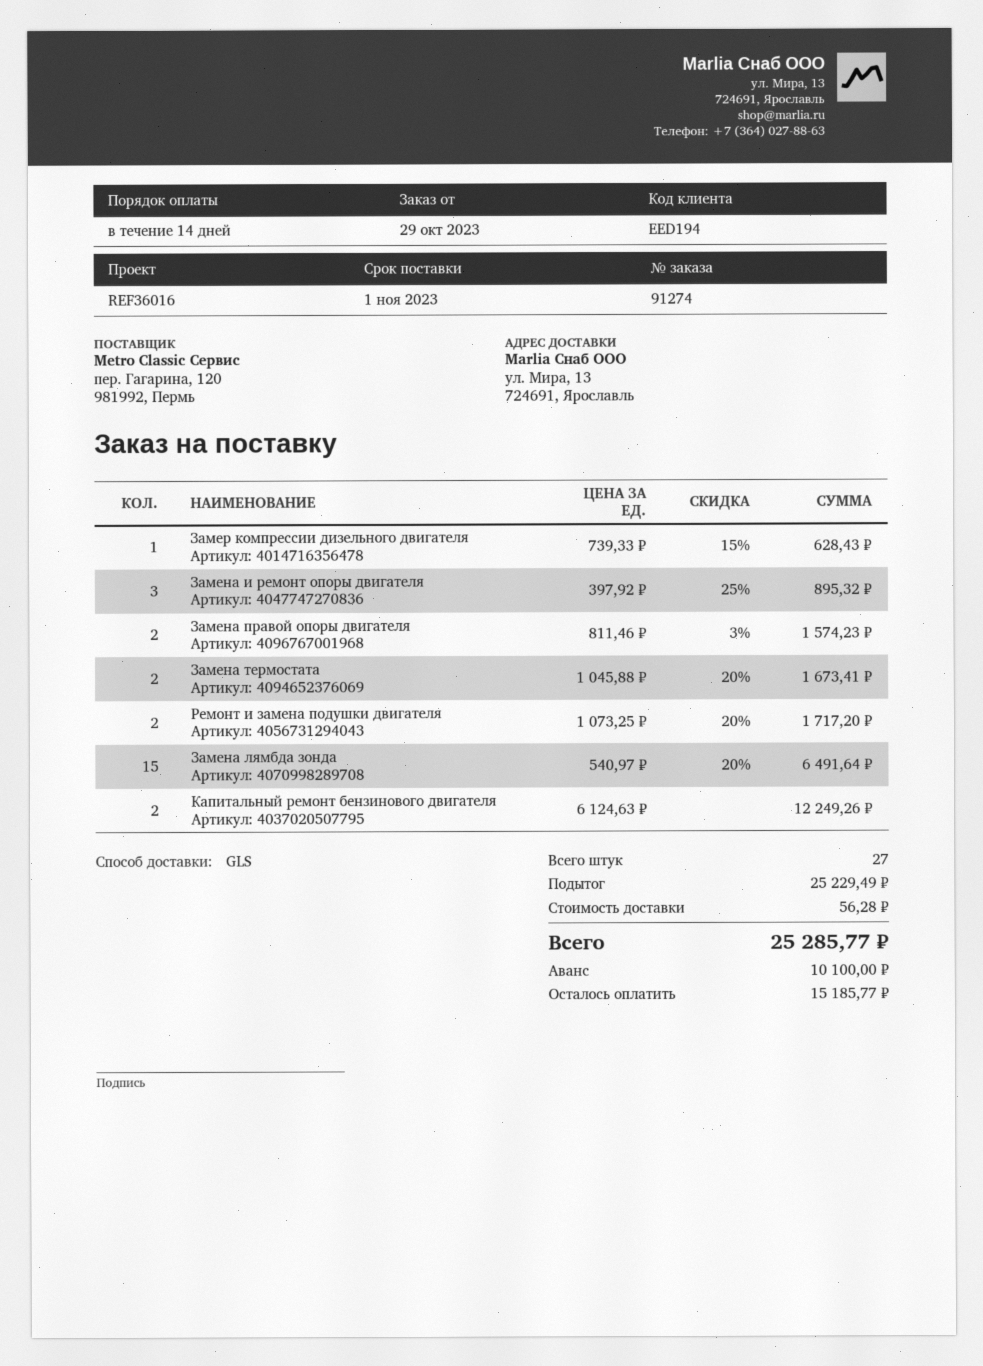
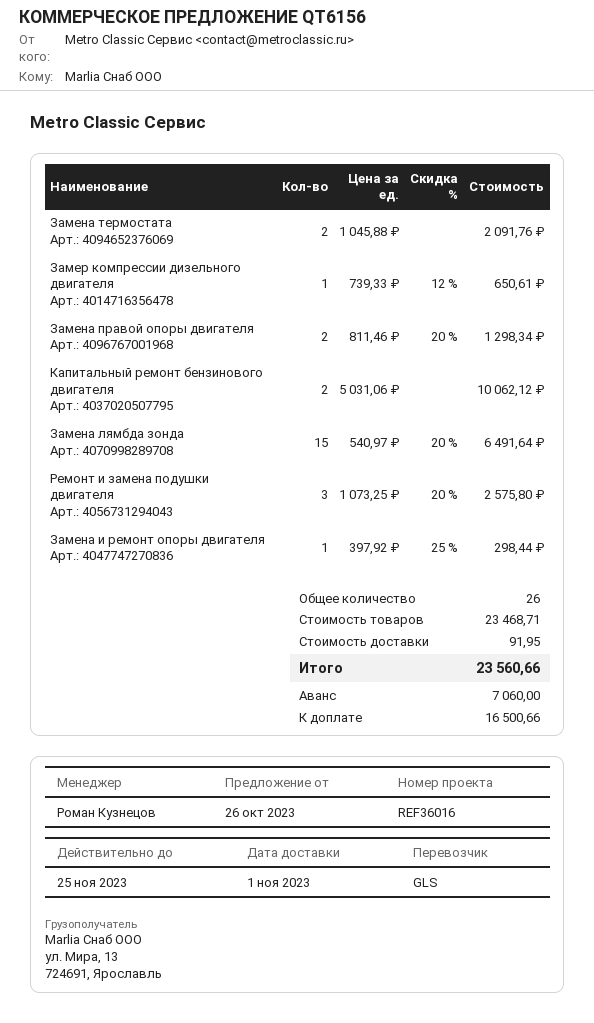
Замер компрессии дизельного двигателя: 1 x 739.33 - 15% = 628.43 -> 1 x 739.33 - 12% = 650.61
Замена и ремонт опоры двигателя: 3 x 397.92 - 25% = 895.32 -> 1 x 397.92 - 25% = 298.44
Замена правой опоры двигателя: 2 x 811.46 - 3% = 1574.23 -> 2 x 811.46 - 20% = 1298.34
Замена термостата: 2 x 1045.88 - 20% = 1673.41 -> 2 x 1045.88 = 2091.76
Ремонт и замена подушки двигателя: 2 x 1073.25 - 20% = 1717.20 -> 3 x 1073.25 - 20% = 2575.80
Капитальный ремонт бензинового двигателя: 2 x 6124.63 = 12249.26 -> 2 x 5031.06 = 10062.12
total quantity: 27 -> 26
subtotal: 25229.49 -> 23468.71
shipping: 56.28 -> 91.95
total: 25285.77 -> 23560.66
deposit: 10100.00 -> 7060.00
balance: 15185.77 -> 16500.66

